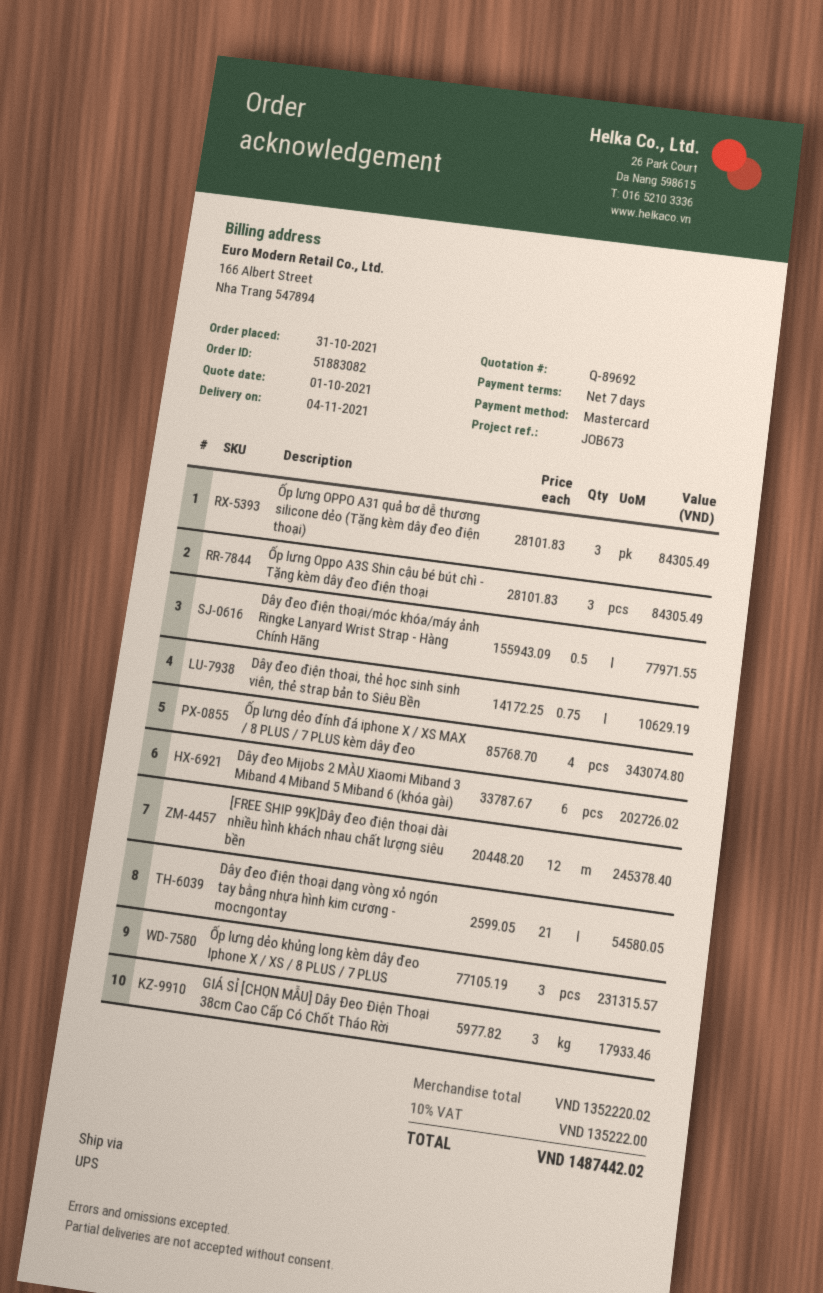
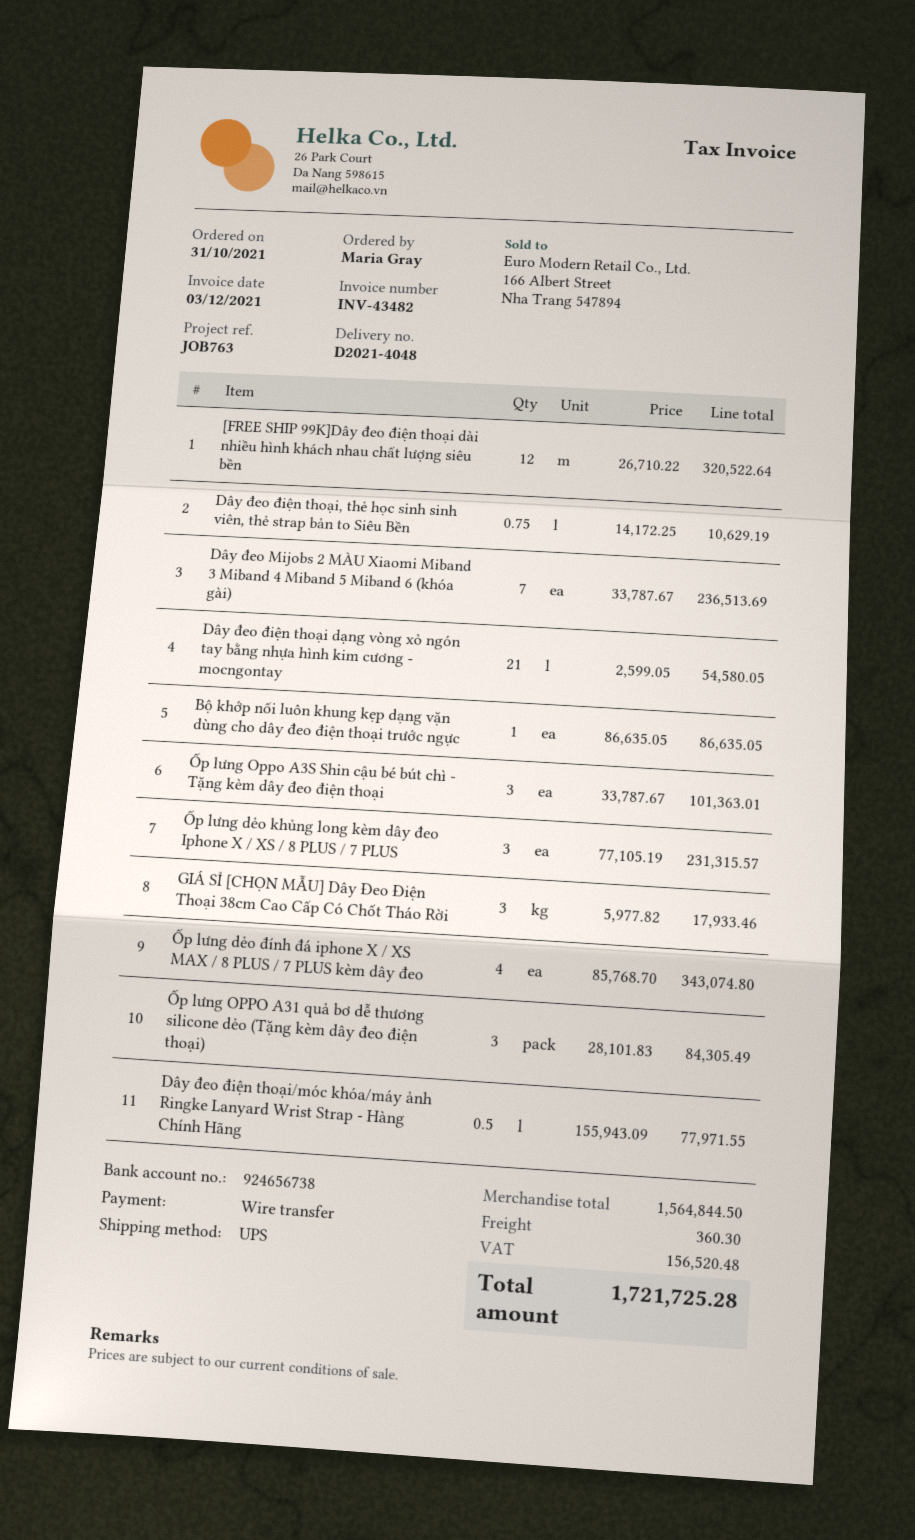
reference: JOB673 -> JOB763
payment method: Mastercard -> bank transfer
Ốp lưng Oppo A3S Shin cậu bé bút chì - Tặng kèm dây đeo điện thoại: 3 x 28101.83 = 84305.49 -> 3 x 33787.67 = 101363.01
Dây đeo Mijobs 2 MÀU Xiaomi Miband 3 Miband 4 Miband 5 Miband 6 (khóa gài): 6 x 33787.67 = 202726.02 -> 7 x 33787.67 = 236513.69
[FREE SHIP 99K]Dây đeo điện thoại dài nhiều hình khách nhau chất lượng siêu bền: 12 x 20448.20 = 245378.40 -> 12 x 26710.22 = 320522.64
Bộ khớp nối luôn khung kẹp dạng vặn dùng cho dây đeo điện thoại trước ngực: none -> 1 x 86635.05 = 86635.05
subtotal: 1352220.02 -> 1564844.50
shipping: none -> 360.30
tax: 135222.00 -> 156520.48
total: 1487442.02 -> 1721725.28

